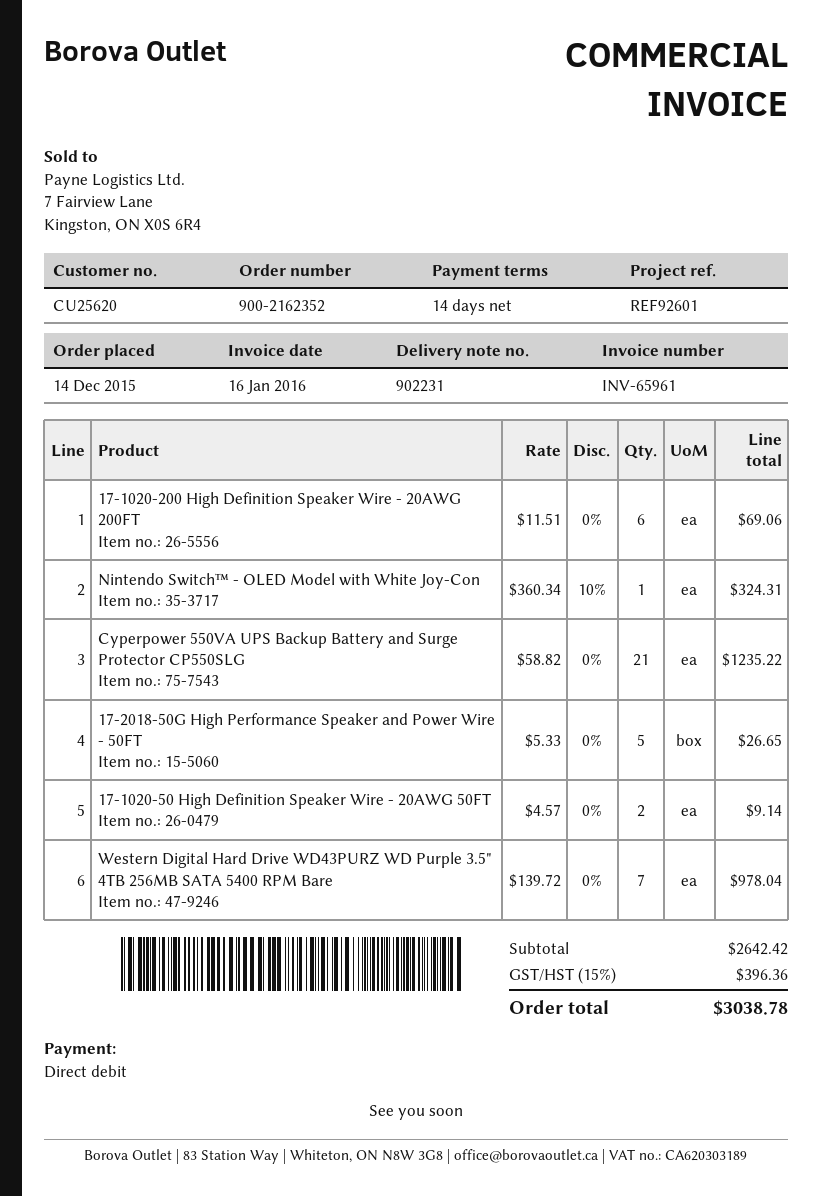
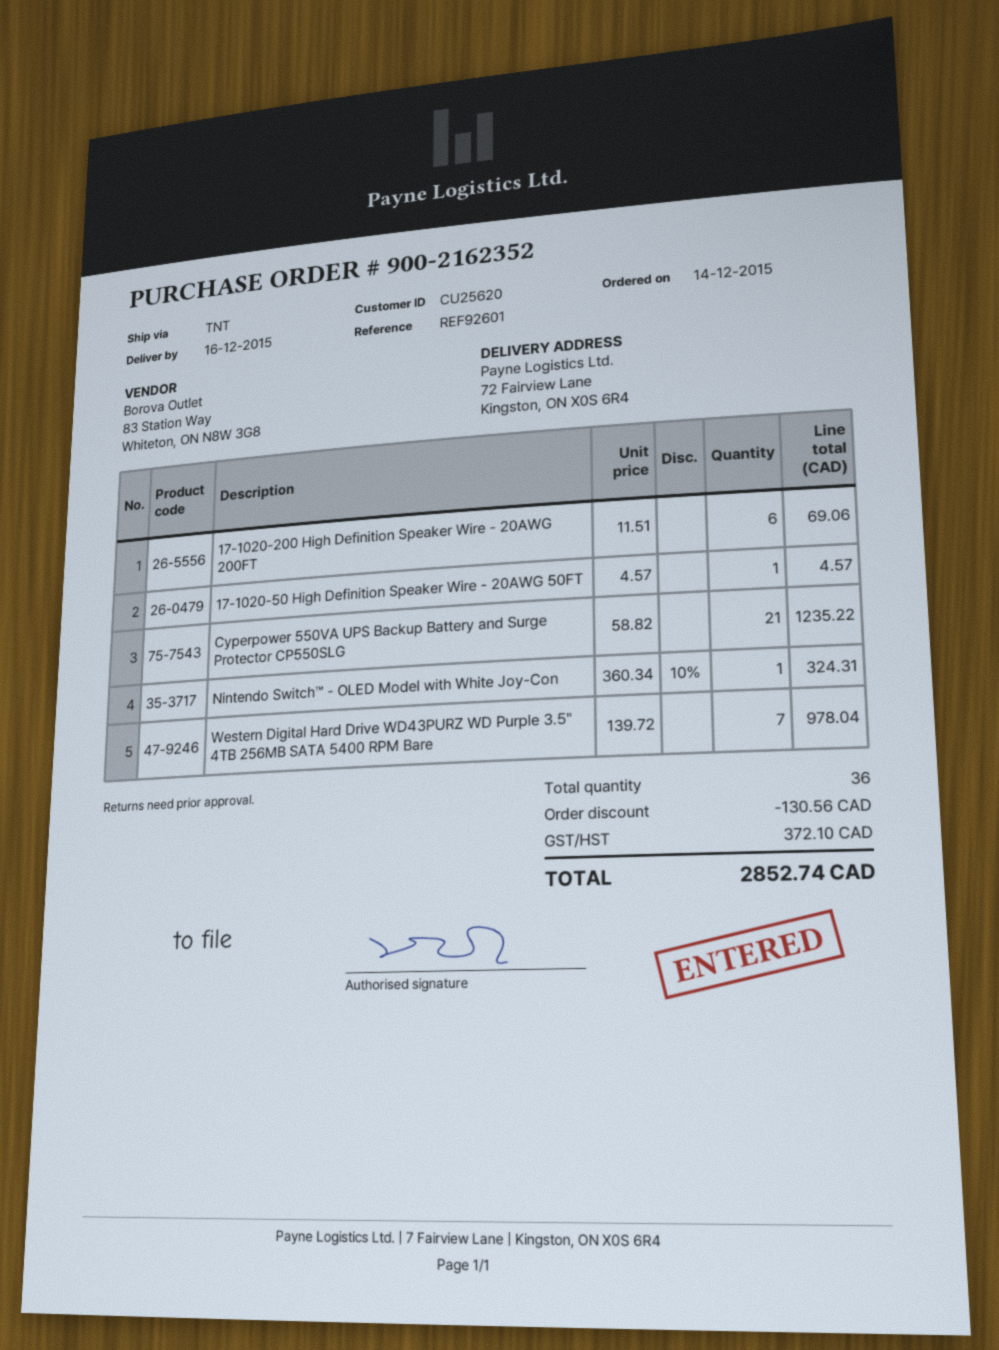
17-2018-50G High Performance Speaker and Power Wire - 50FT: 5 x 5.33 = 26.65 -> none
17-1020-50 High Definition Speaker Wire - 20AWG 50FT: 2 x 4.57 = 9.14 -> 1 x 4.57 = 4.57
discount: none -> 130.56
tax: 396.36 -> 372.10
total: 3038.78 -> 2852.74

